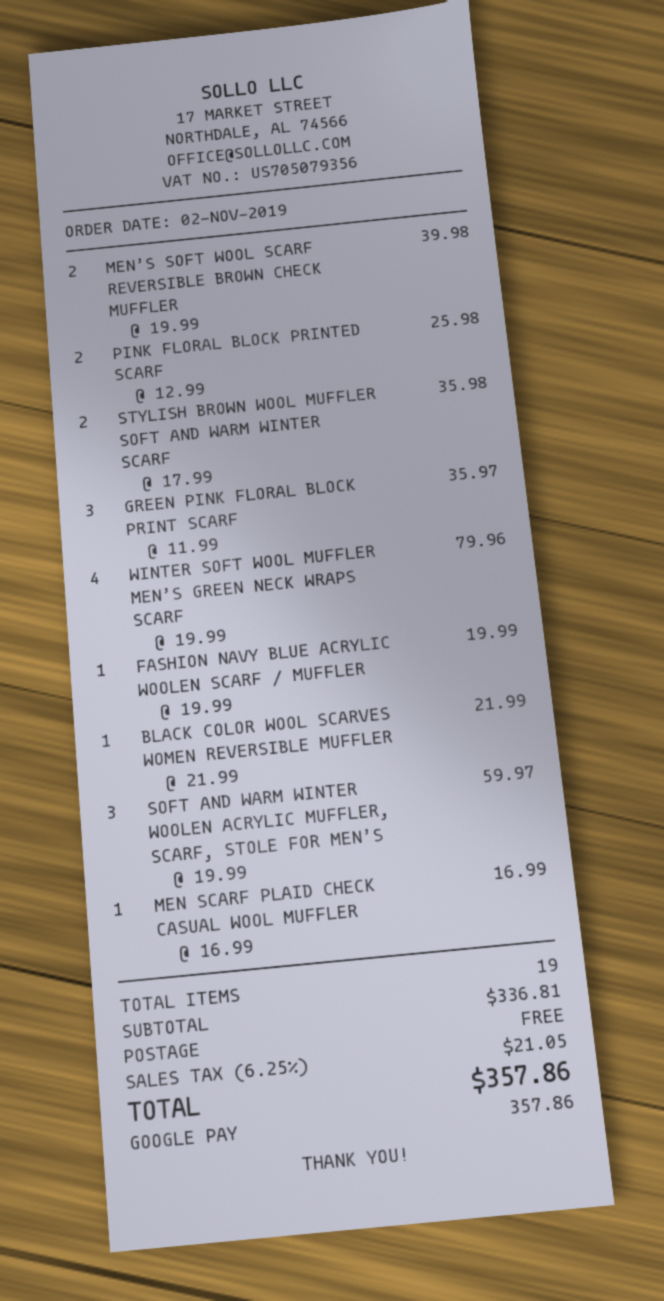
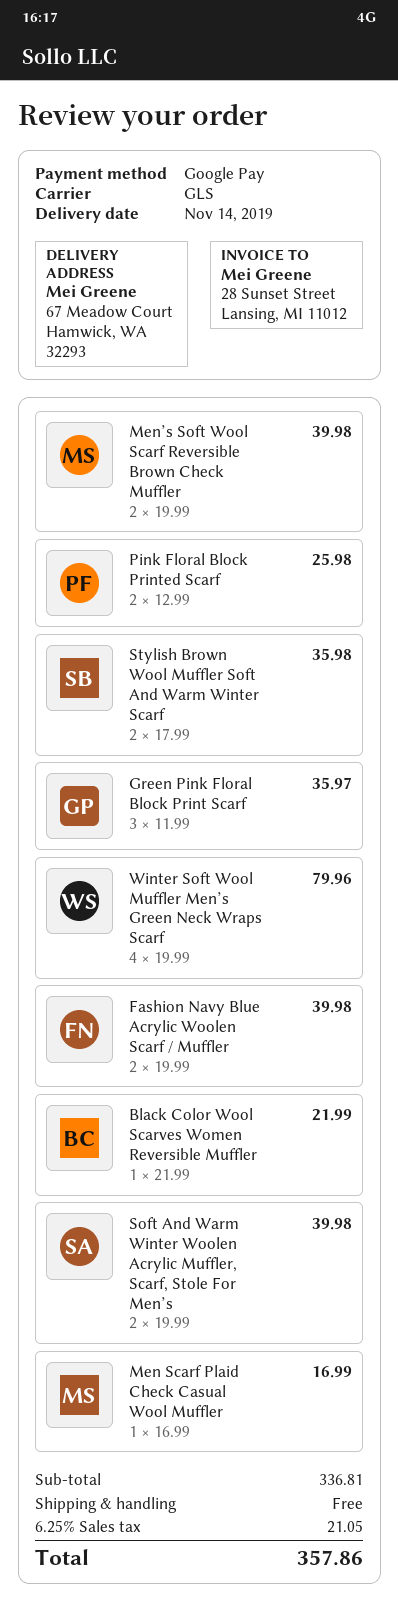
FASHION NAVY BLUE ACRYLIC WOOLEN SCARF / MUFFLER: 1 x 19.99 = 19.99 -> 2 x 19.99 = 39.98
SOFT AND WARM WINTER WOOLEN ACRYLIC MUFFLER, SCARF, STOLE FOR MEN’S: 3 x 19.99 = 59.97 -> 2 x 19.99 = 39.98

